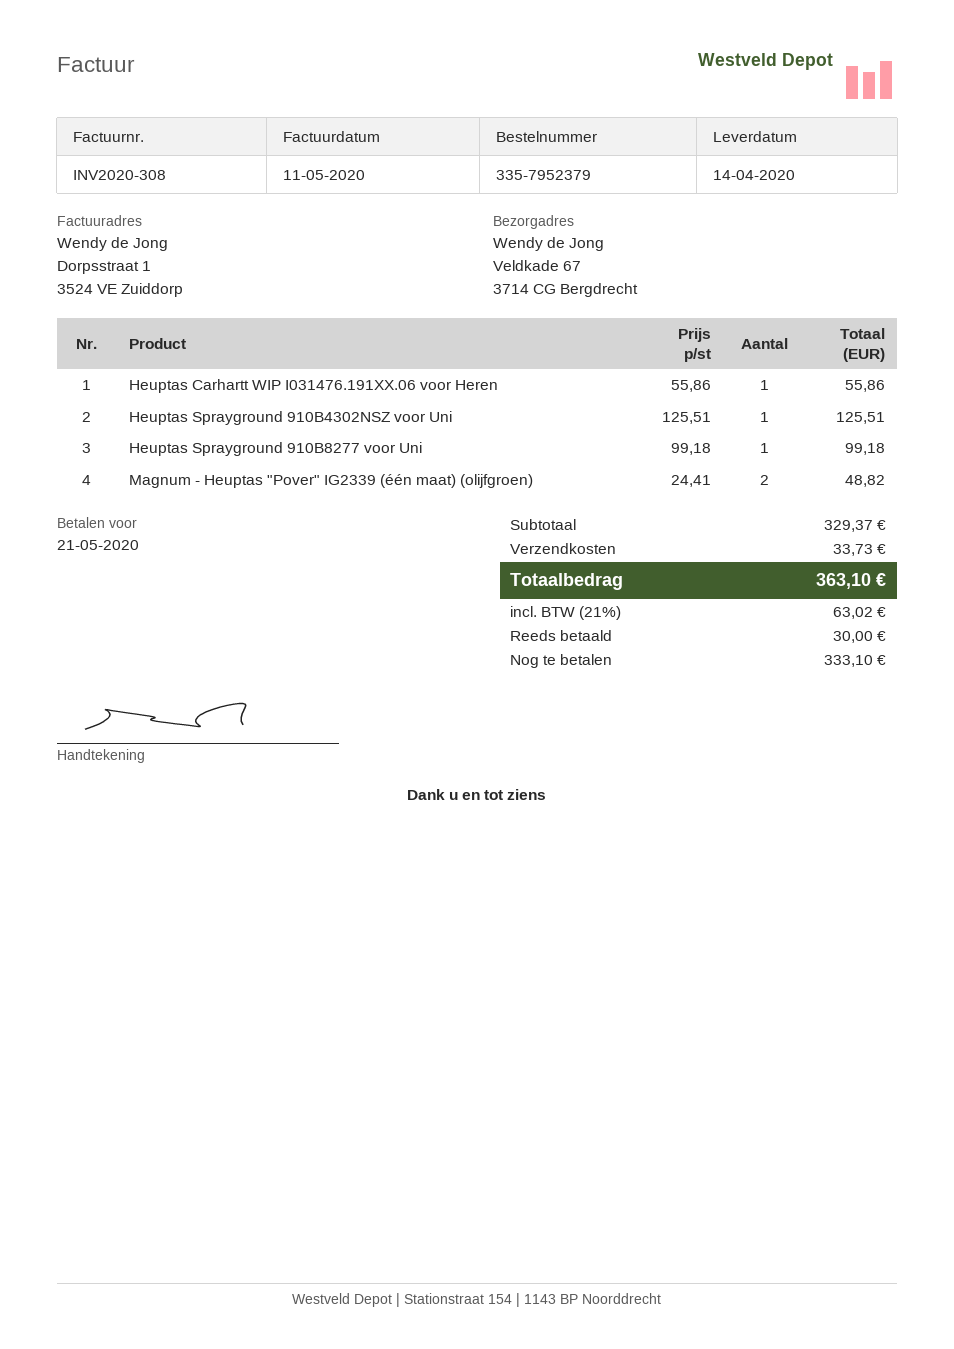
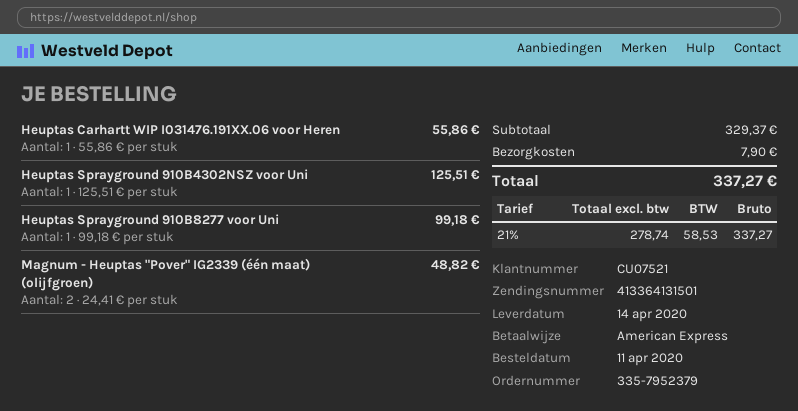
shipping: 33.73 -> 7.90
tax: 21% = 63.02 -> 21% = 58.53
total: 363.10 -> 337.27

